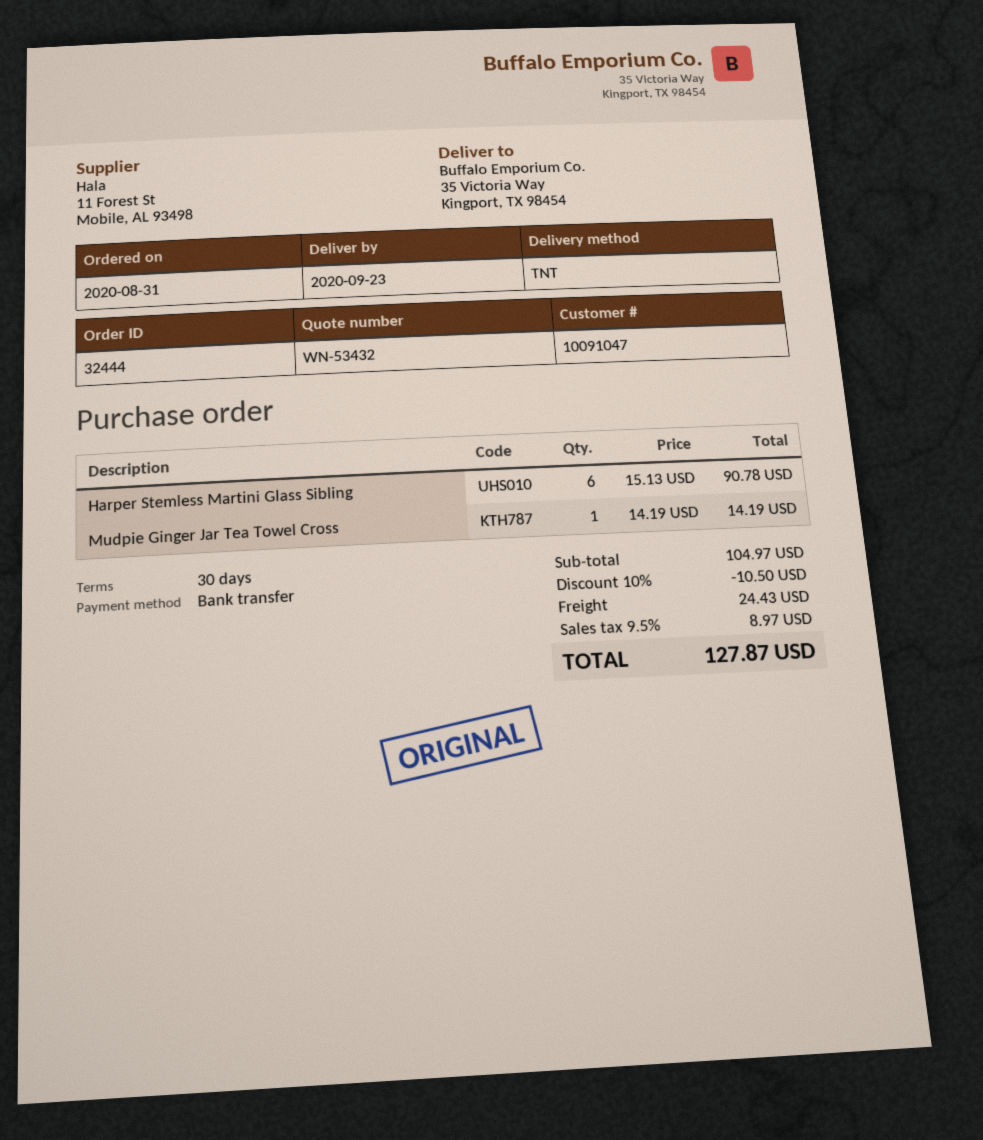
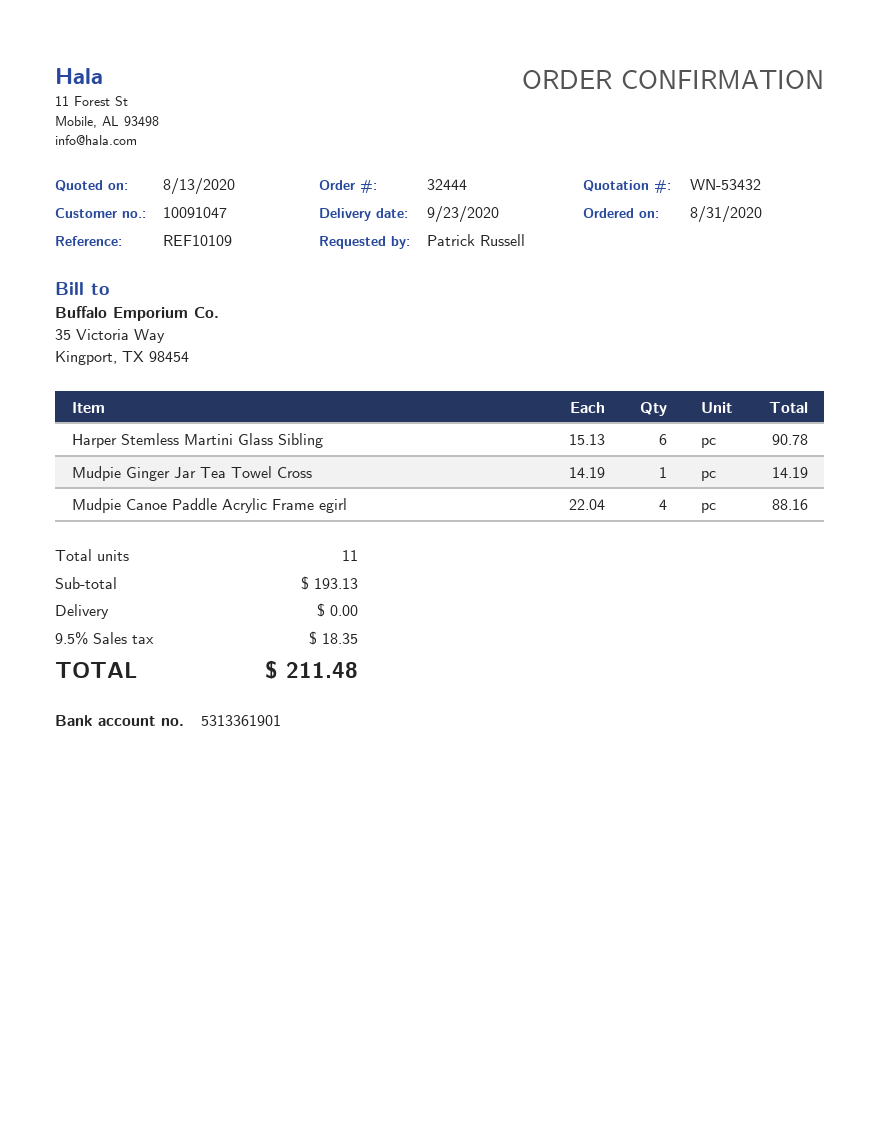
Mudpie Canoe Paddle Acrylic Frame egirl: none -> 4 x 22.04 = 88.16
subtotal: 104.97 -> 193.13
discount: 10% = 10.50 -> none
shipping: 24.43 -> 0.00
tax: 9.5% = 8.97 -> 9.5% = 18.35
total: 127.87 -> 211.48

